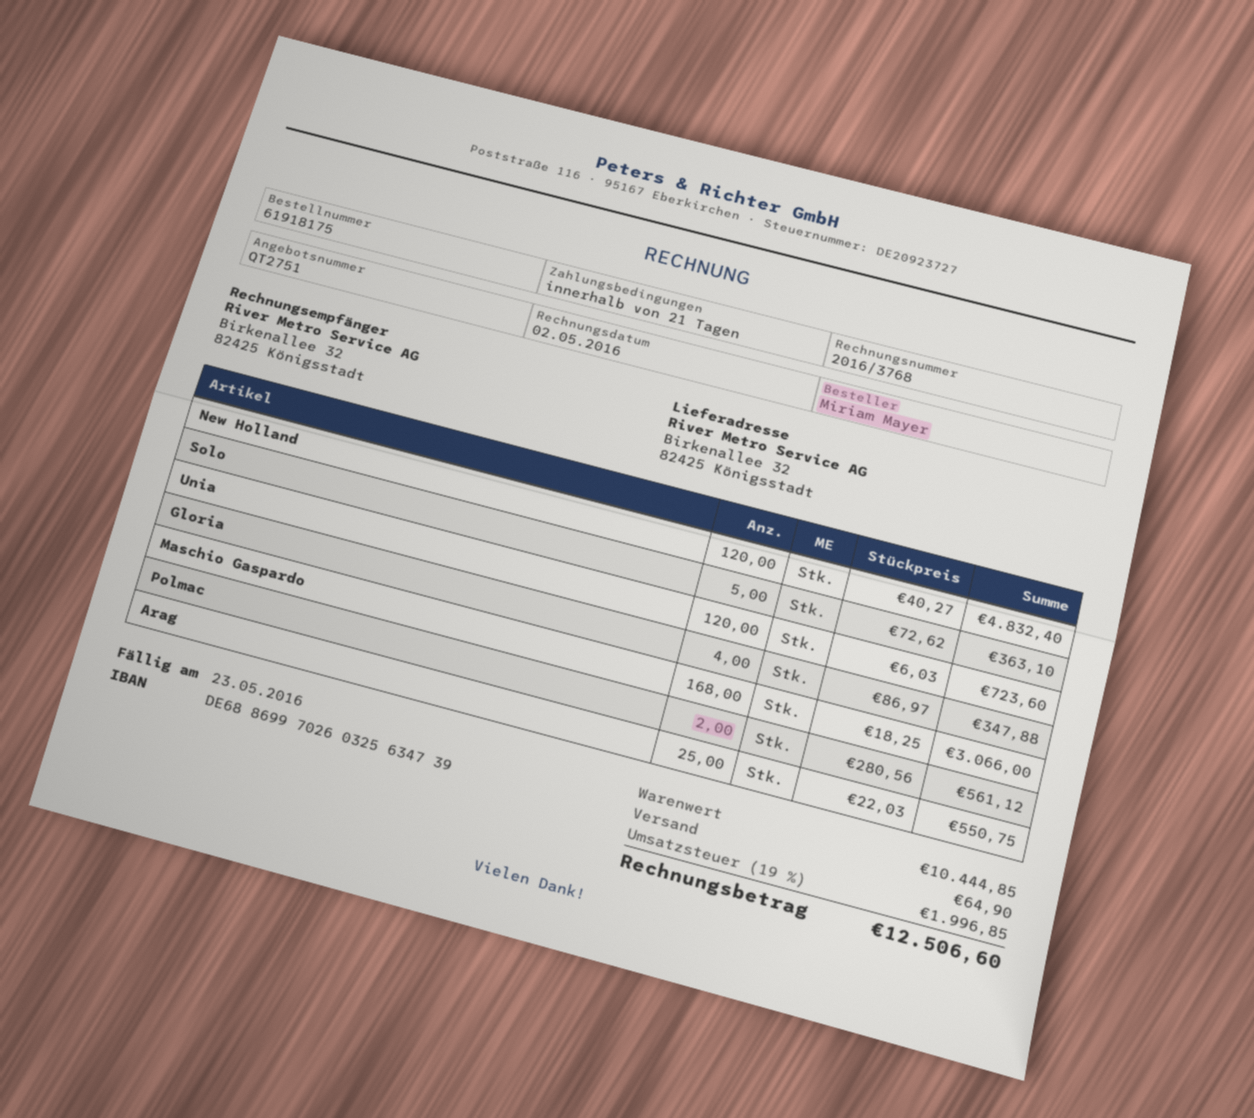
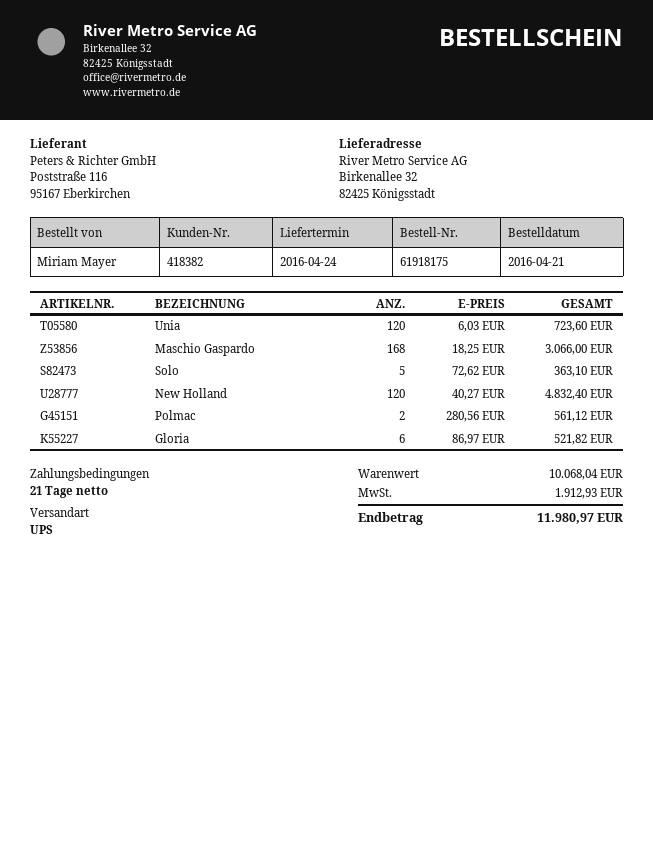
Gloria: 4 x 86.97 = 347.88 -> 6 x 86.97 = 521.82
Arag: 25 x 22.03 = 550.75 -> none
subtotal: 10444.85 -> 10068.04
shipping: 64.90 -> none
tax: 1996.85 -> 1912.93
total: 12506.60 -> 11980.97

